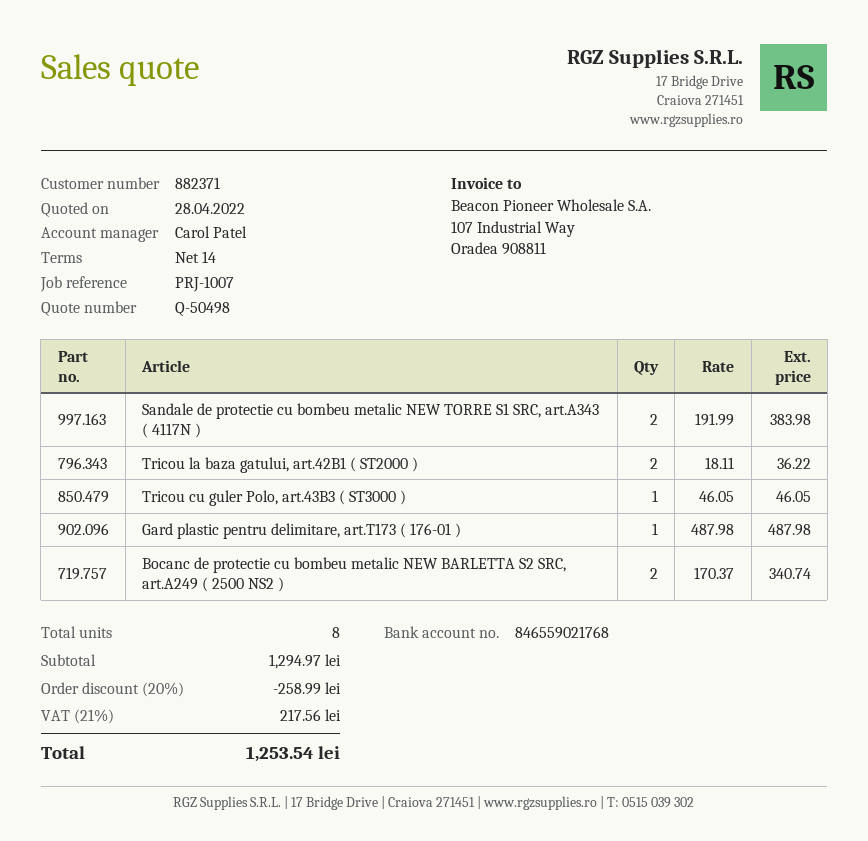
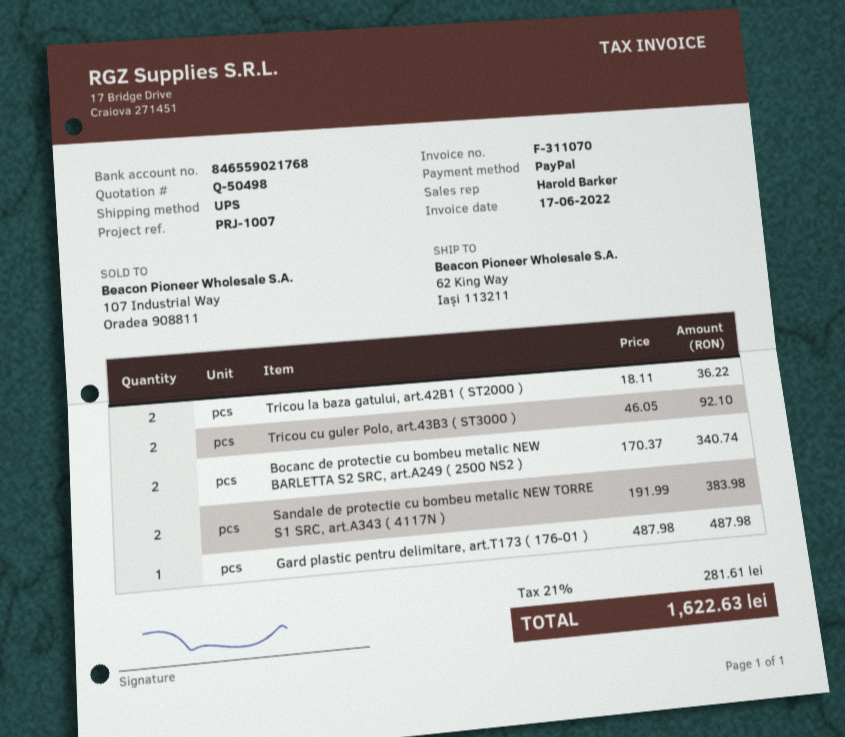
sales rep: Carol Patel -> Harold Barker
Tricou cu guler Polo, art.43B3 ( ST3000 ): 1 x 46.05 = 46.05 -> 2 x 46.05 = 92.10
discount: 20% = 258.99 -> none
tax: 21% = 217.56 -> 21% = 281.61
total: 1253.54 -> 1622.63

